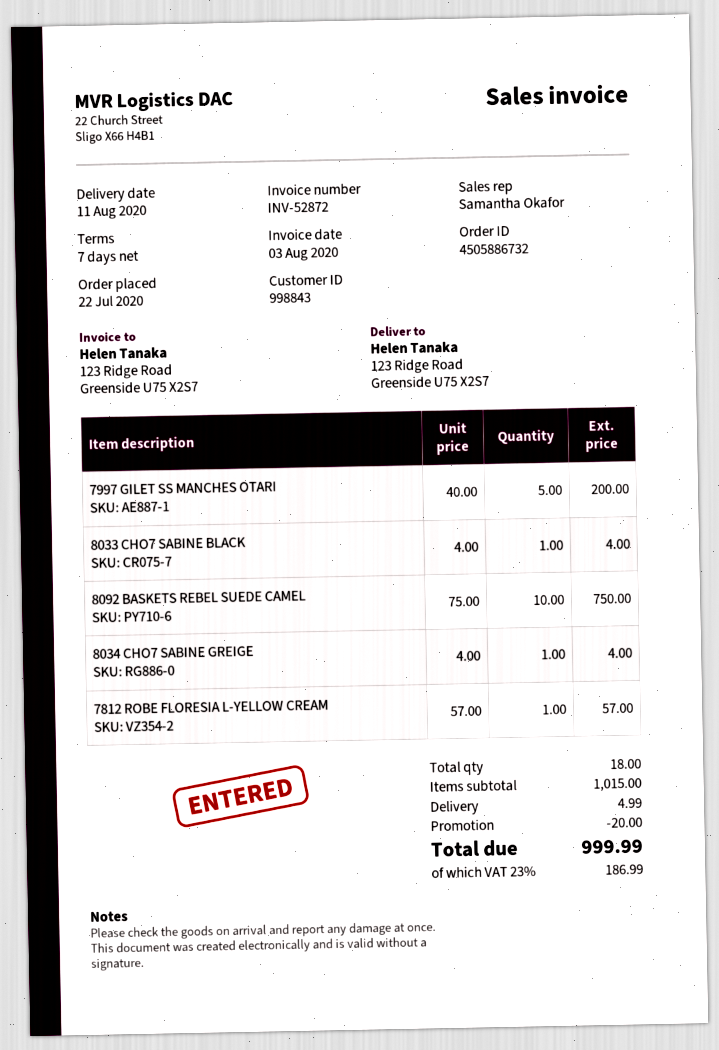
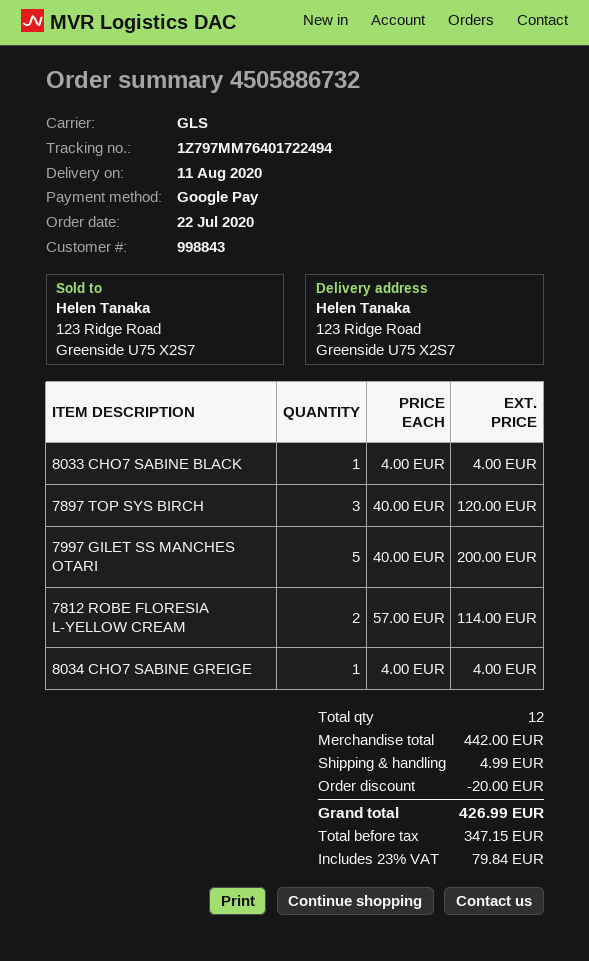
8092 BASKETS REBEL SUEDE CAMEL: 10 x 75.00 = 750.00 -> none
7812 ROBE FLORESIA L-YELLOW CREAM: 1 x 57.00 = 57.00 -> 2 x 57.00 = 114.00
7897 TOP SYS BIRCH: none -> 3 x 40.00 = 120.00
total quantity: 18 -> 12
subtotal: 1015.00 -> 442.00
tax: 23% = 186.99 -> 23% = 79.84
total: 999.99 -> 426.99

